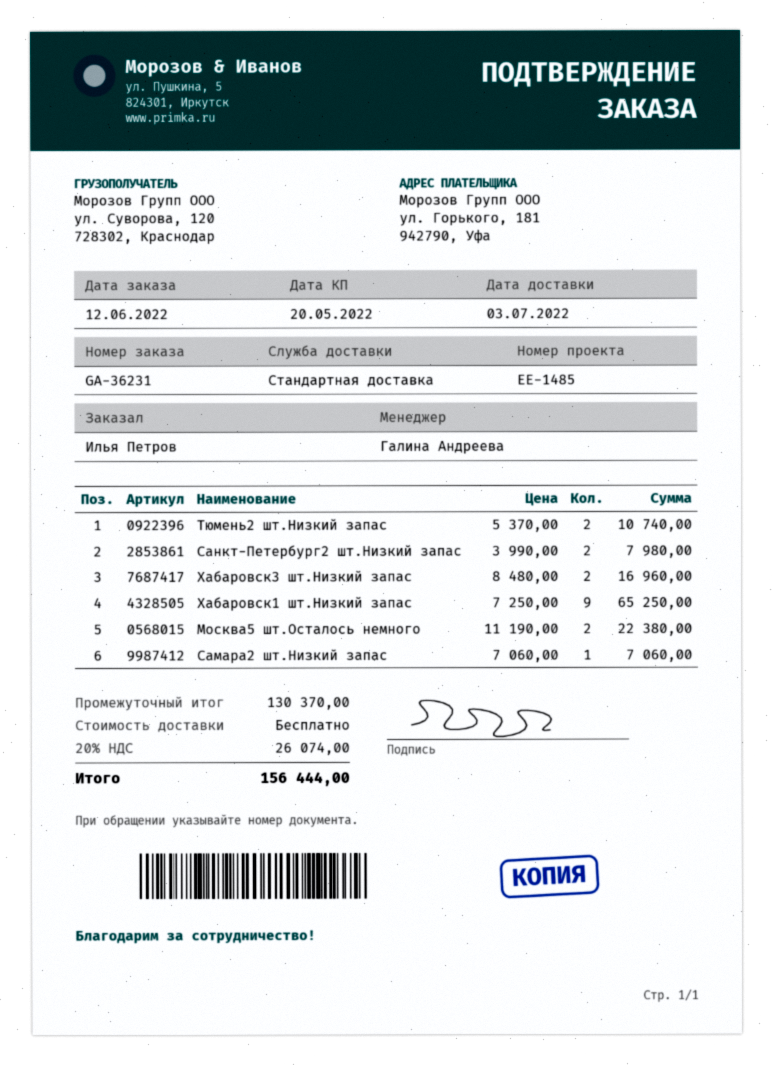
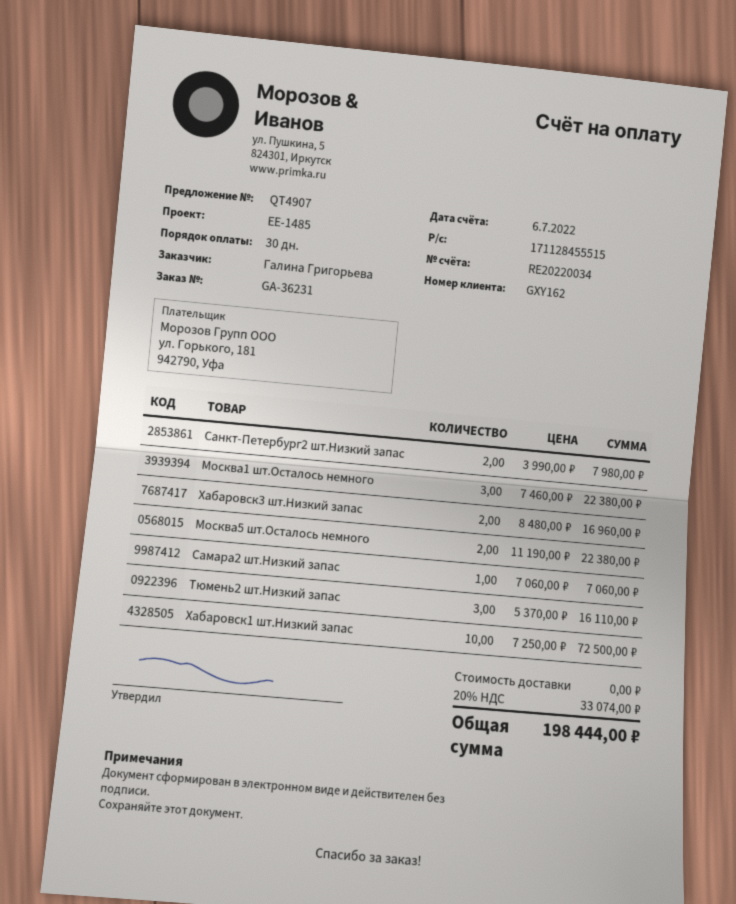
ordered by: Илья Петров -> Галина Григорьева
Тюмень2 шт.Низкий запас: 2 x 5370.00 = 10740.00 -> 3 x 5370.00 = 16110.00
Хабаровск1 шт.Низкий запас: 9 x 7250.00 = 65250.00 -> 10 x 7250.00 = 72500.00
Москва1 шт.Осталось немного: none -> 3 x 7460.00 = 22380.00
tax: 20% = 26074.00 -> 20% = 33074.00
total: 156444.00 -> 198444.00

